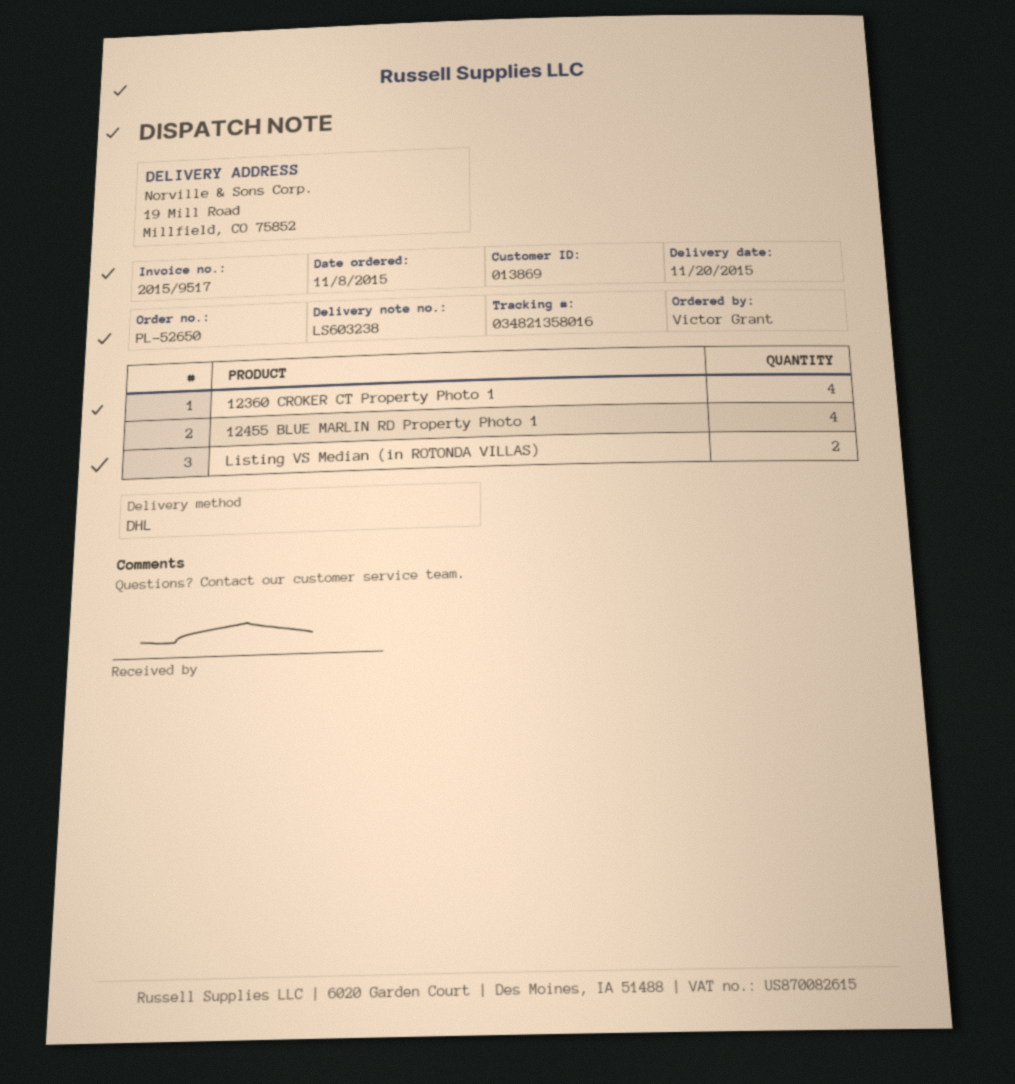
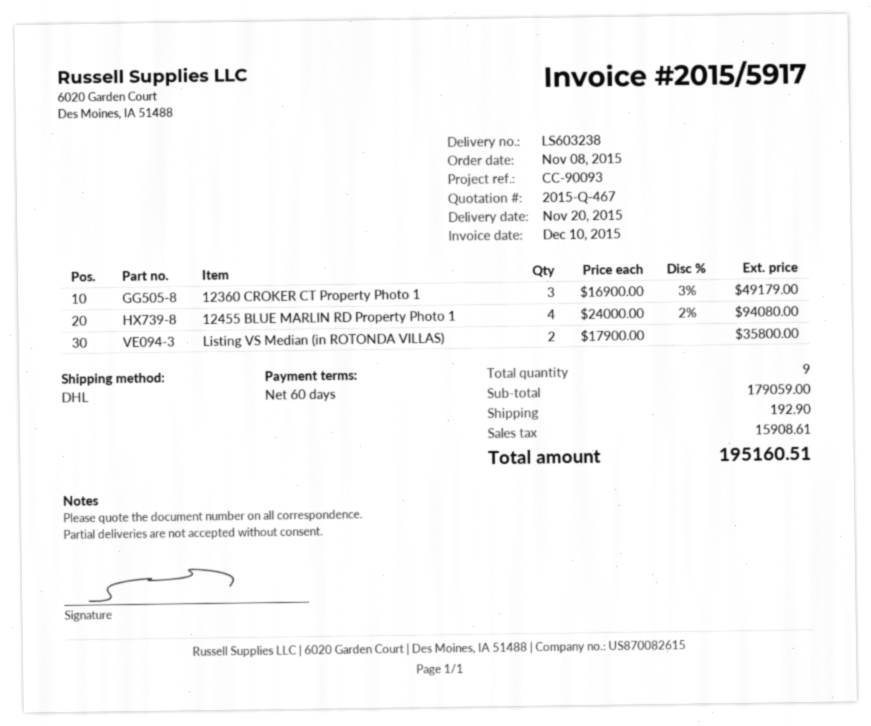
invoice number: 2015/9517 -> 2015/5917
12360 CROKER CT Property Photo 1: 4 -> 3

